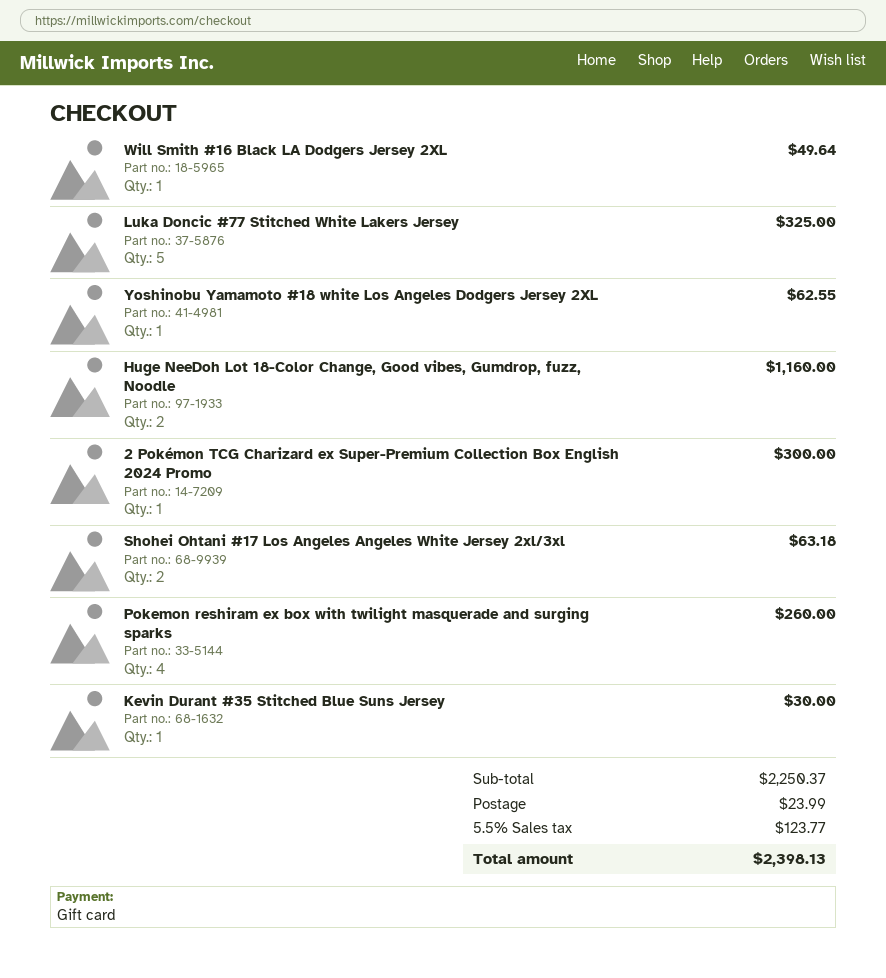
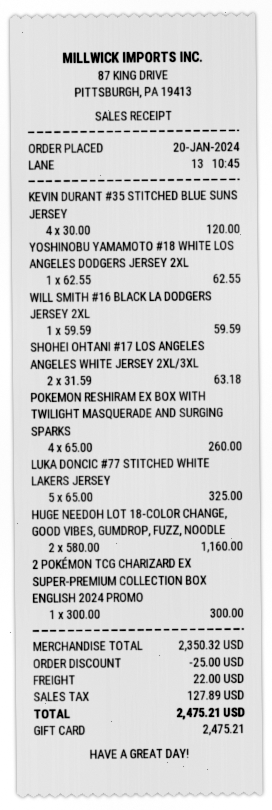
Will Smith #16 Black LA Dodgers Jersey 2XL: 1 for 49.64 -> 1 for 59.59
Kevin Durant #35 Stitched Blue Suns Jersey: 1 for 30.00 -> 4 for 120.00
subtotal: 2250.37 -> 2350.32
discount: none -> 25.00
shipping: 23.99 -> 22.00
tax: 123.77 -> 127.89
total: 2398.13 -> 2475.21

